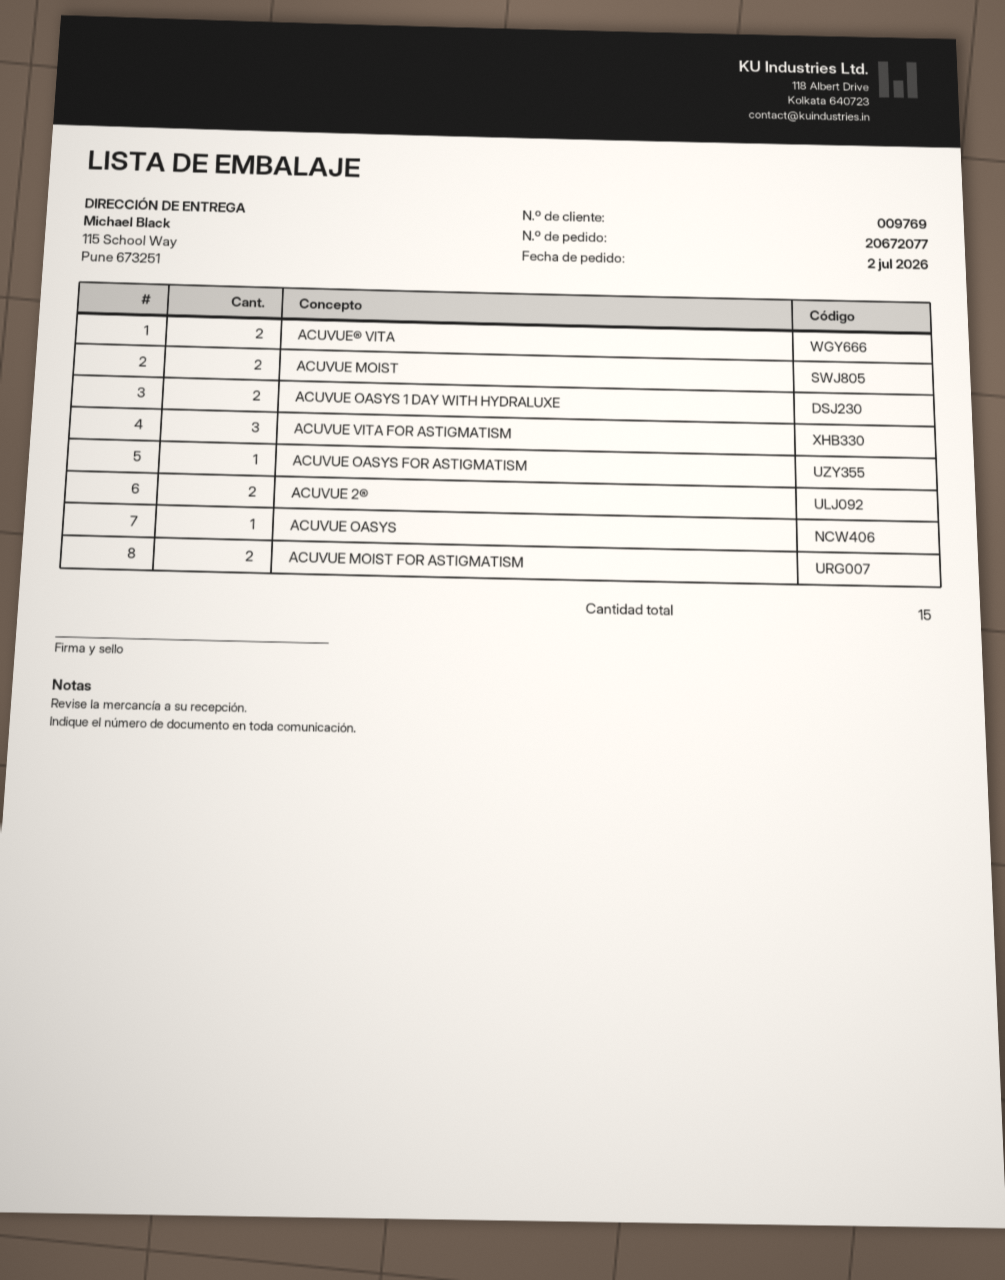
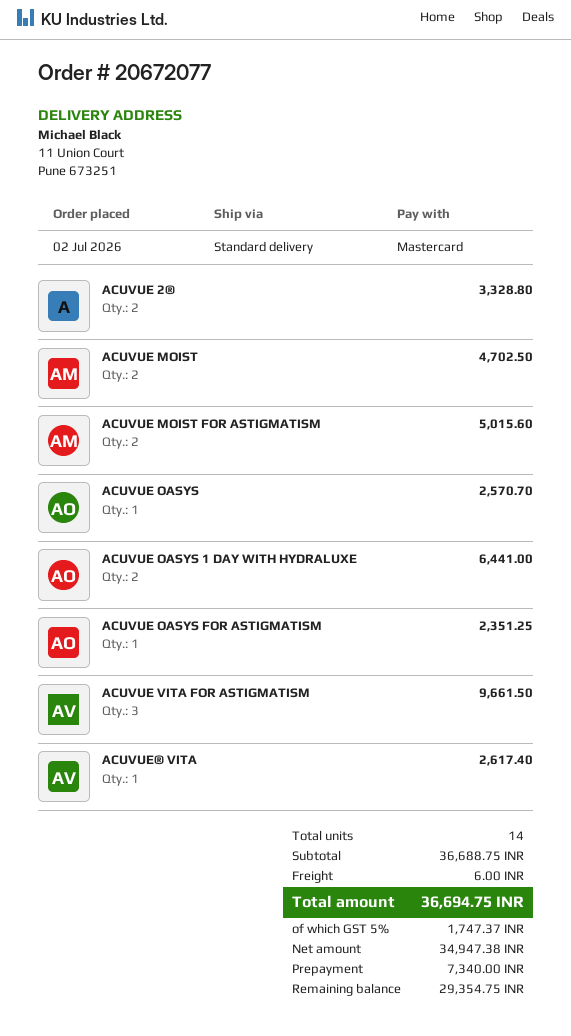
ship to: 115 School Way, Pune 673251 -> 11 Union Court, Pune 673251
ACUVUE® VITA: 2 -> 1
total quantity: 15 -> 14

